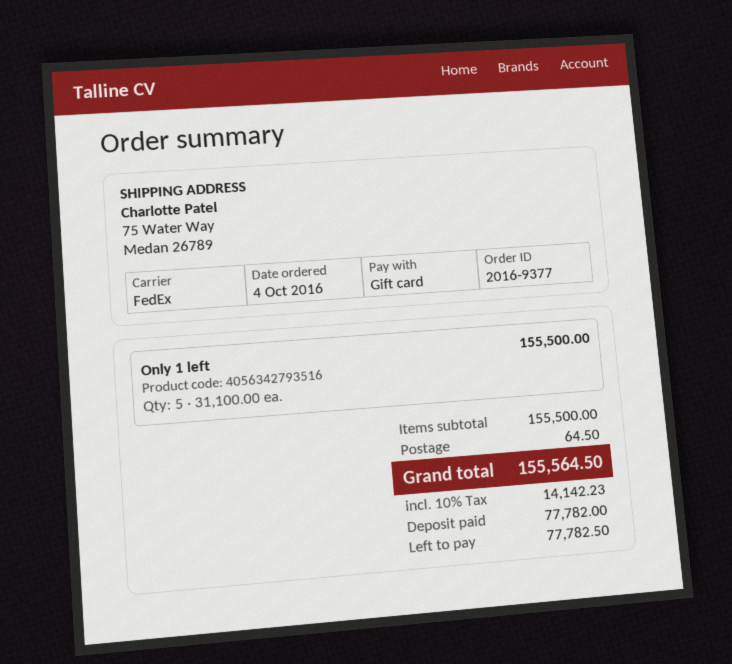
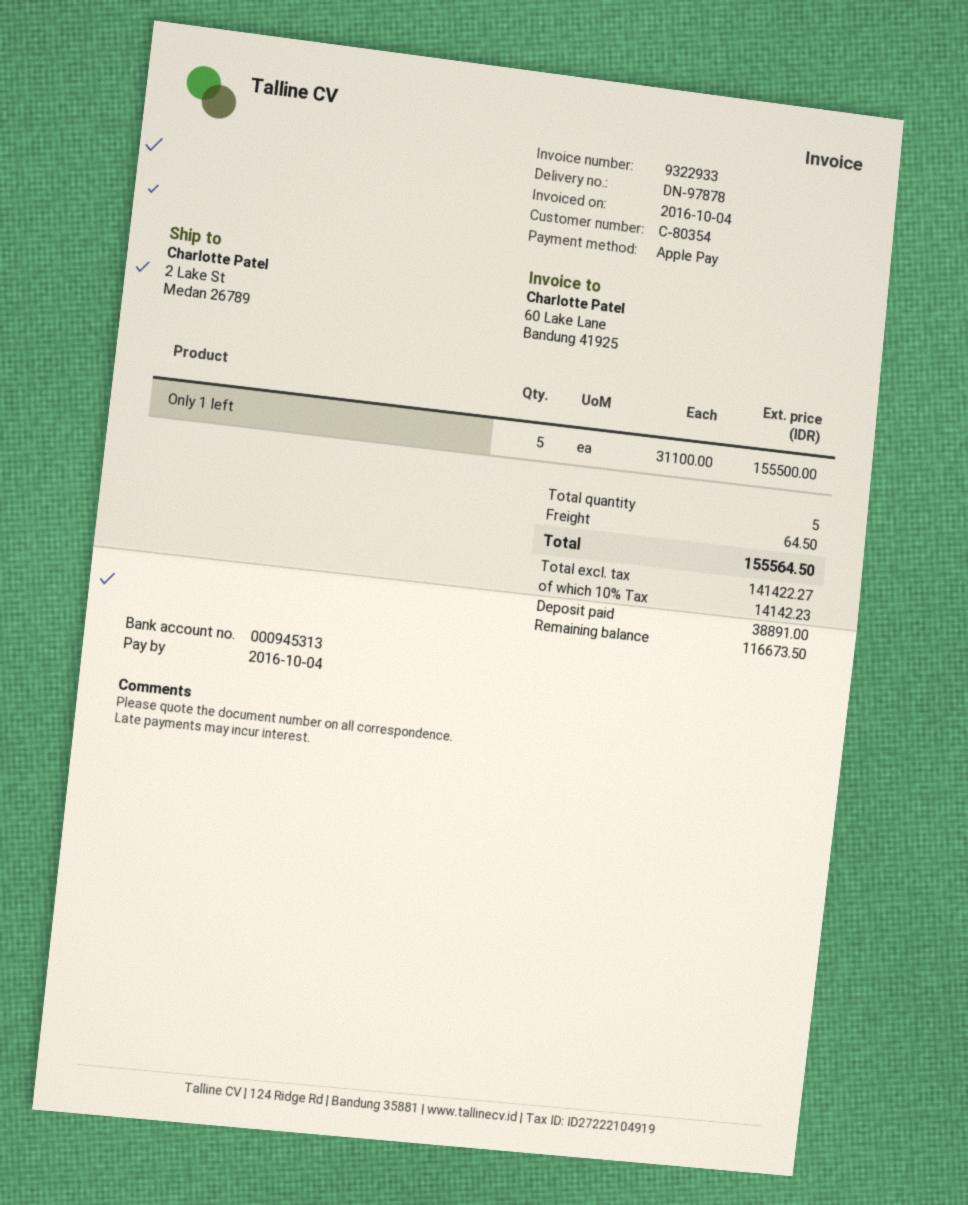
payment method: gift card -> Apple Pay
ship to: 75 Water Way, Medan 26789 -> 2 Lake St, Medan 26789
deposit: 77782.00 -> 38891.00
balance: 77782.50 -> 116673.50

